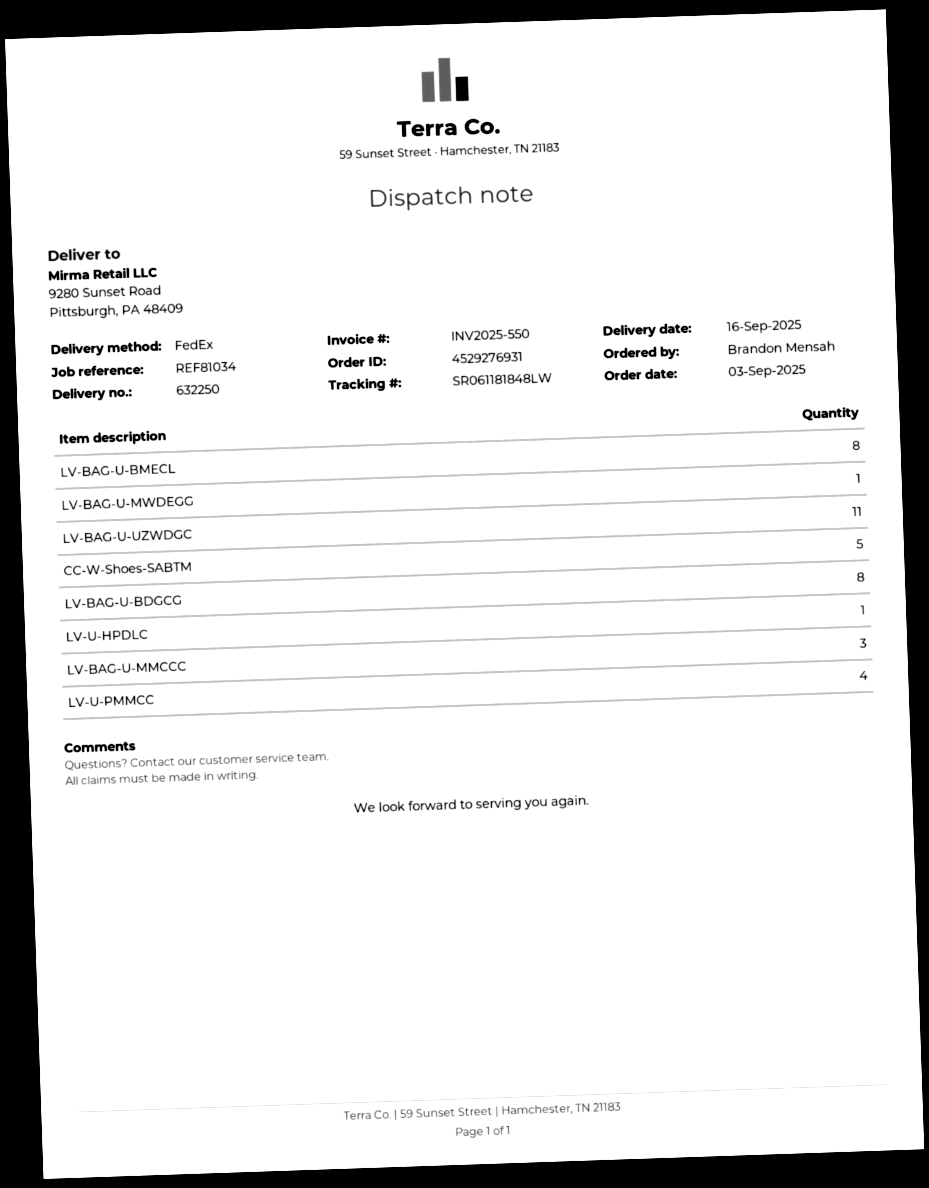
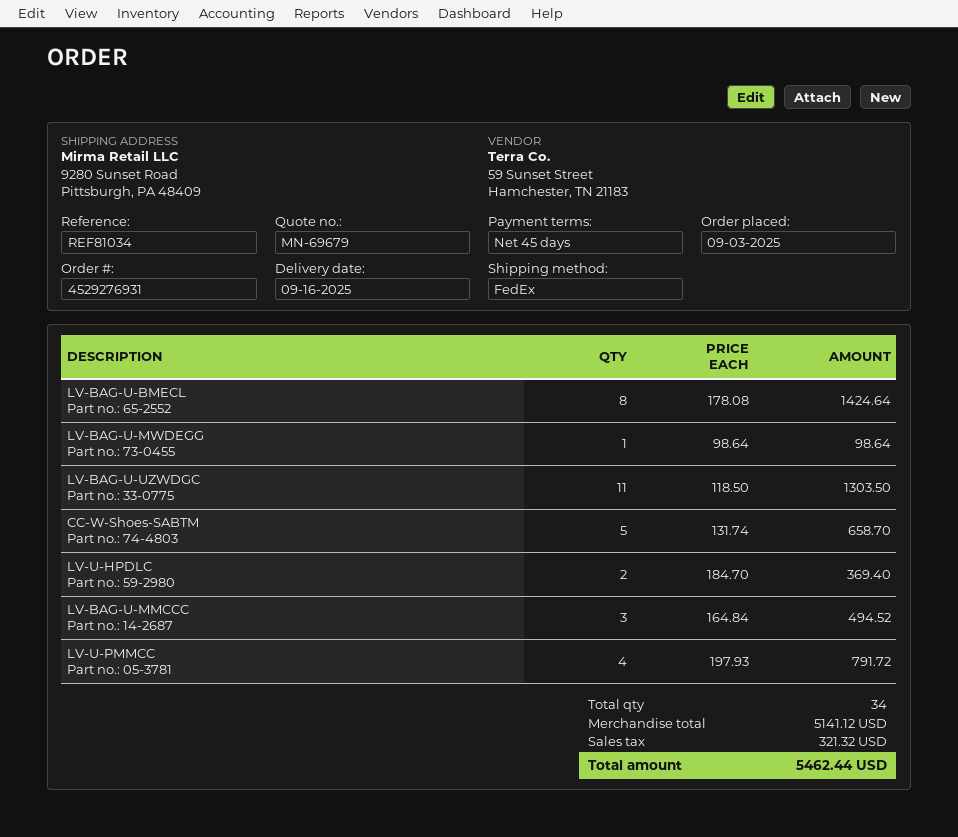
LV-BAG-U-BDGCG: 8 -> none
LV-U-HPDLC: 1 -> 2

